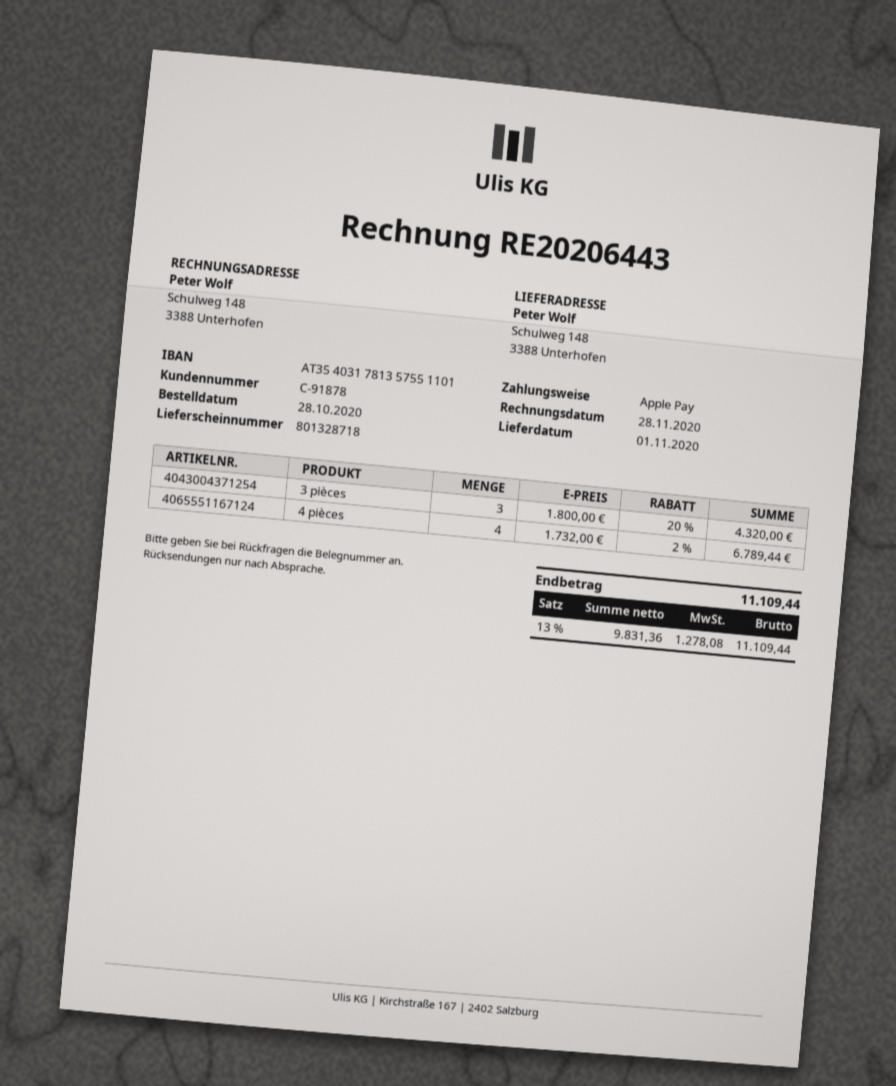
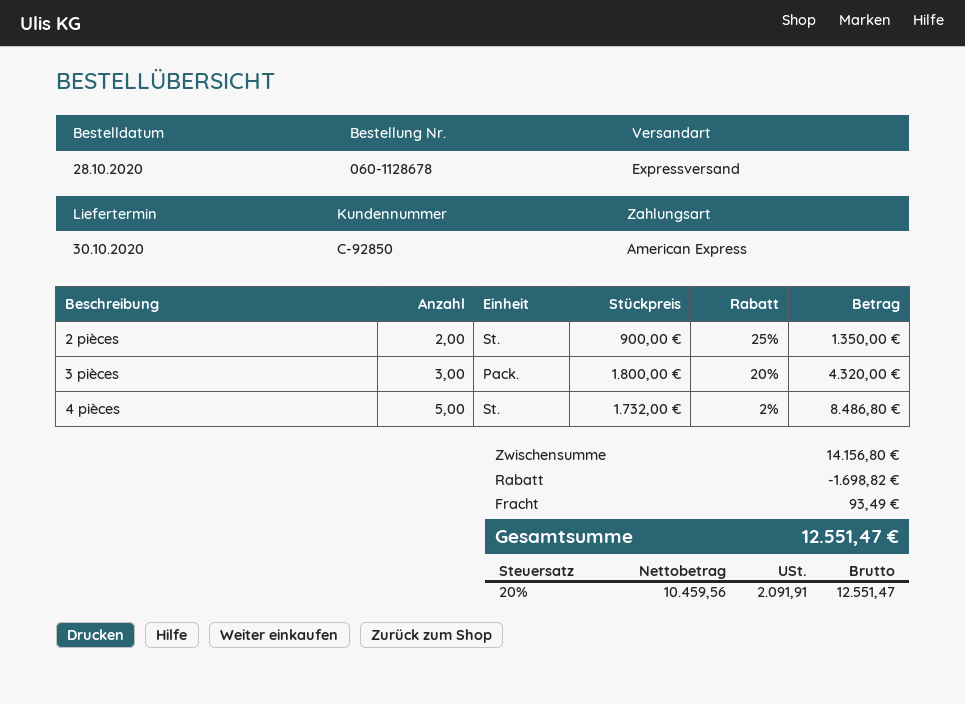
delivery date: 2020-11-01 -> 2020-10-30
customer number: C-91878 -> C-92850
payment method: Apple Pay -> American Express
4 pièces: 4 x 1732.00 - 2% = 6789.44 -> 5 x 1732.00 - 2% = 8486.80
2 pièces: none -> 2 x 900.00 - 25% = 1350.00
discount: none -> 1698.82
shipping: none -> 93.49
net: 9831.36 -> 10459.56
tax: 13% = 1278.08 -> 20% = 2091.91
total: 11109.44 -> 12551.47

